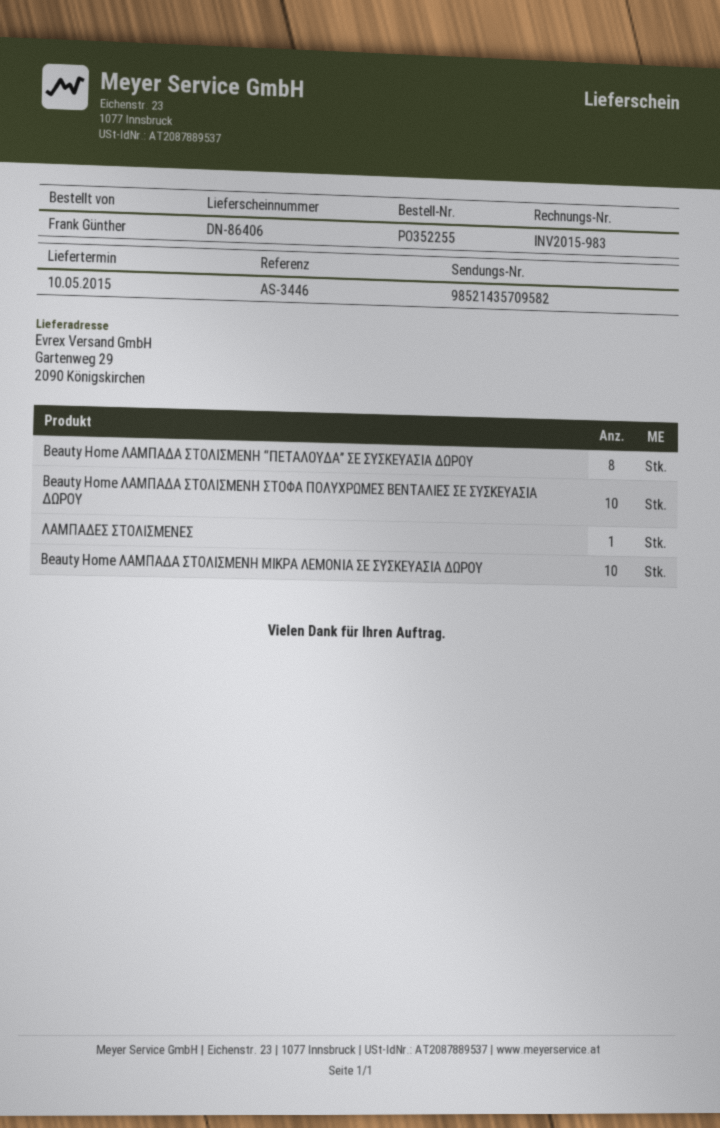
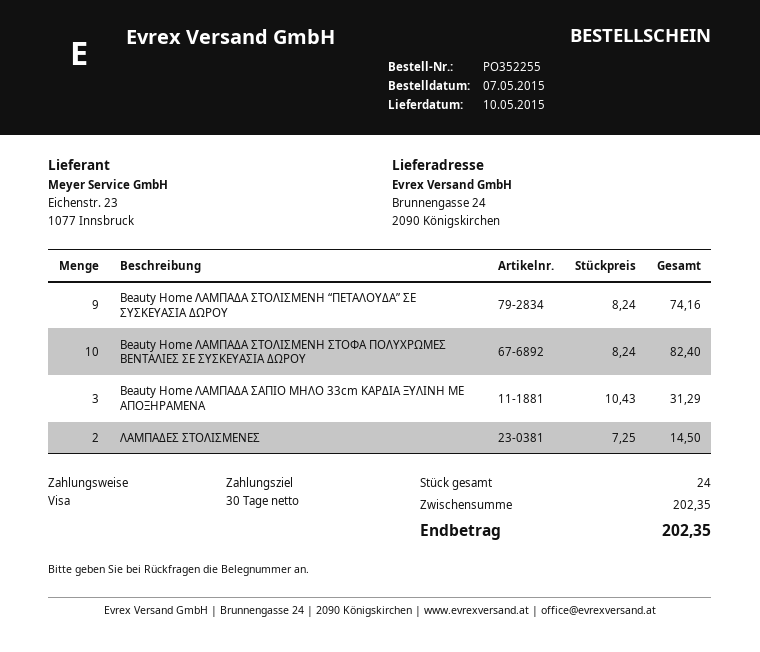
ship to: Gartenweg 29, 2090 Königskirchen -> Brunnengasse 24, 2090 Königskirchen
Beauty Home ΛΑΜΠΑΔΑ ΣΤΟΛΙΣΜΕΝΗ “ΠΕΤΑΛΟΥΔΑ” ΣΕ ΣΥΣΚΕΥΑΣΙΑ ΔΩΡΟΥ: 8 -> 9
ΛΑΜΠΑΔΕΣ ΣΤΟΛΙΣΜΕΝΕΣ: 1 -> 2
Beauty Home ΛΑΜΠΑΔΑ ΣΤΟΛΙΣΜΕΝΗ ΜΙΚΡΑ ΛΕΜΟΝΙΑ ΣΕ ΣΥΣΚΕΥΑΣΙΑ ΔΩΡΟΥ: 10 -> none
Beauty Home ΛΑΜΠΑΔΑ ΣΑΠΙΟ ΜΗΛΟ 33cm ΚΑΡΔΙΑ ΞΥΛΙΝΗ ΜΕ ΑΠΟΞΗΡΑΜΕΝΑ: none -> 3

